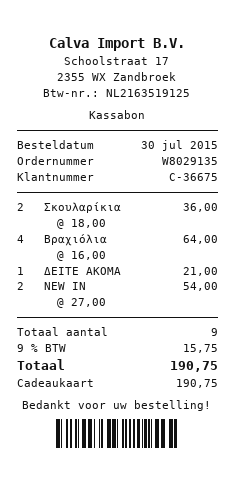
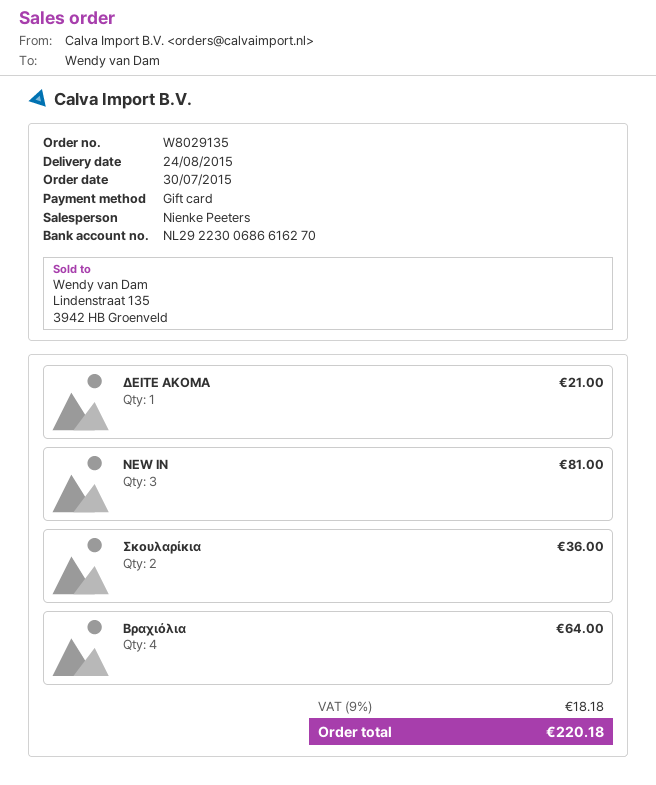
NEW IN: 2 for 54.00 -> 3 for 81.00
tax: 9% = 15.75 -> 9% = 18.18
total: 190.75 -> 220.18

